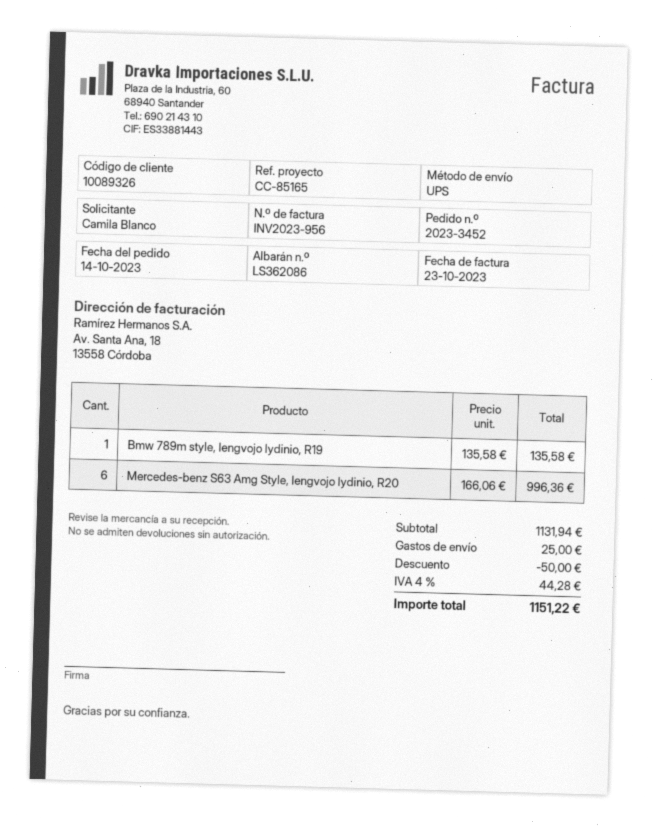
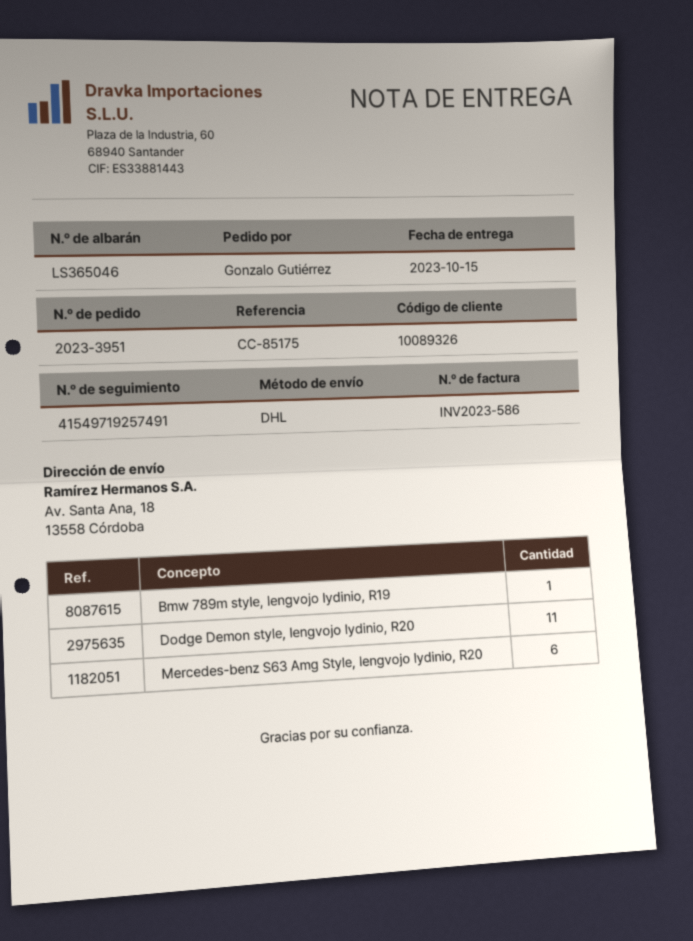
order number: 2023-3452 -> 2023-3951
delivery note number: LS362086 -> LS365046
invoice number: INV2023-956 -> INV2023-586
reference: CC-85165 -> CC-85175
ordered by: Camila Blanco -> Gonzalo Gutiérrez
shipping method: UPS -> DHL
Dodge Demon style, lengvojo lydinio, R20: none -> 11

